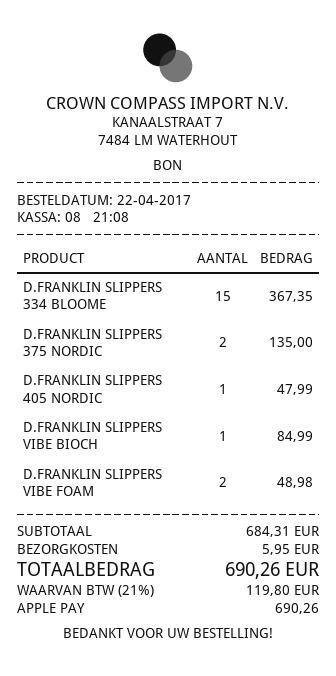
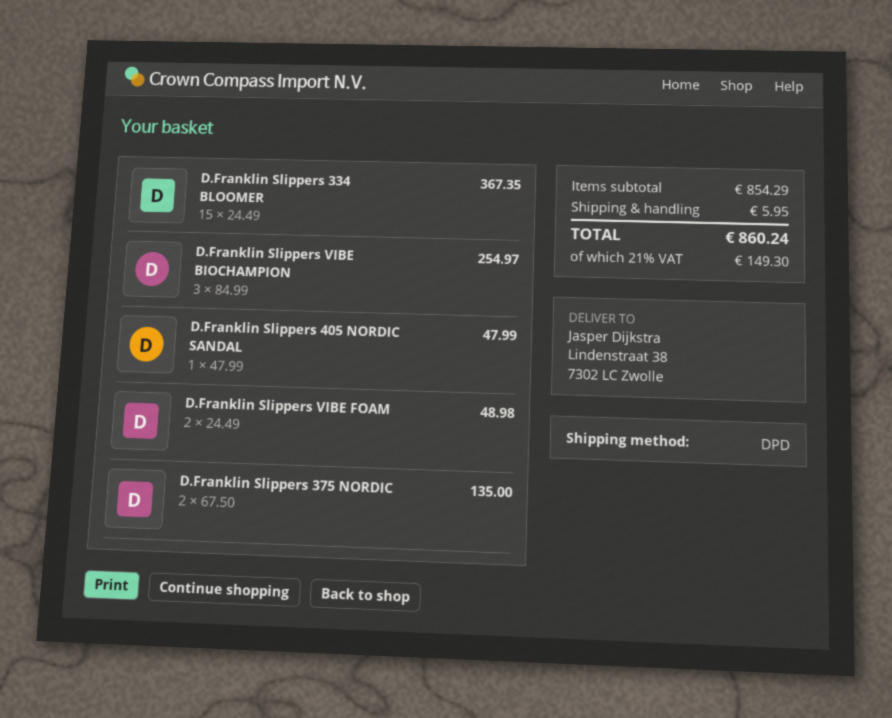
D.FRANKLIN SLIPPERS VIBE BIOCH: 1 for 84.99 -> 3 for 254.97
subtotal: 684.31 -> 854.29
tax: 21% = 119.80 -> 21% = 149.30
total: 690.26 -> 860.24

